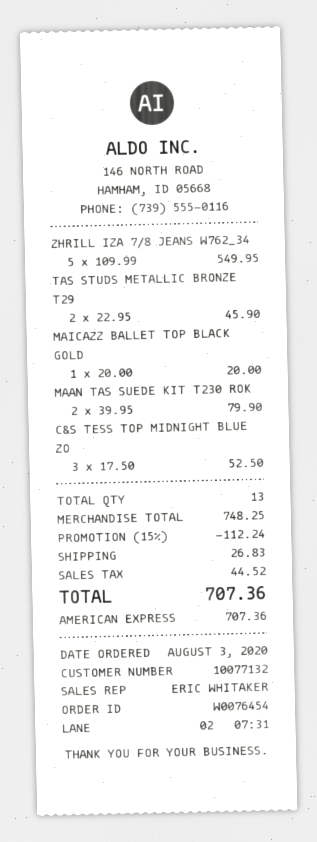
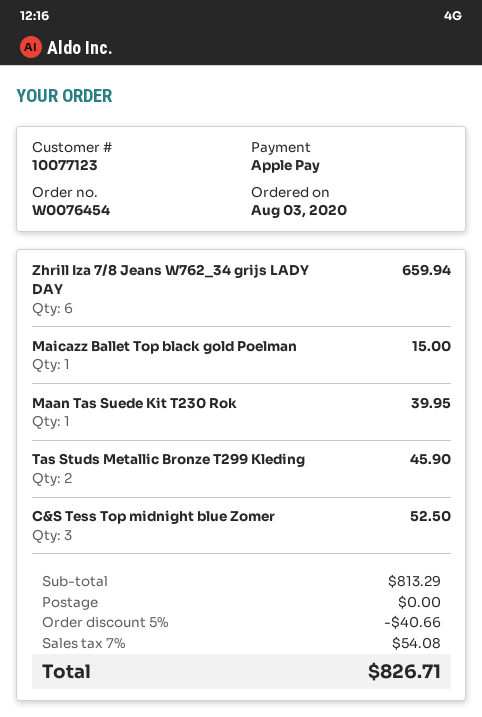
customer number: 10077132 -> 10077123
payment method: American Express -> Apple Pay
ZHRILL IZA 7/8 JEANS W762_34: 5 for 549.95 -> 6 for 659.94
MAICAZZ BALLET TOP BLACK GOLD: 1 for 20.00 -> 1 for 15.00
MAAN TAS SUEDE KIT T230 ROK: 2 for 79.90 -> 1 for 39.95
subtotal: 748.25 -> 813.29
discount: 15% = 112.24 -> 5% = 40.66
shipping: 26.83 -> 0.00
tax: 44.52 -> 54.08
total: 707.36 -> 826.71

